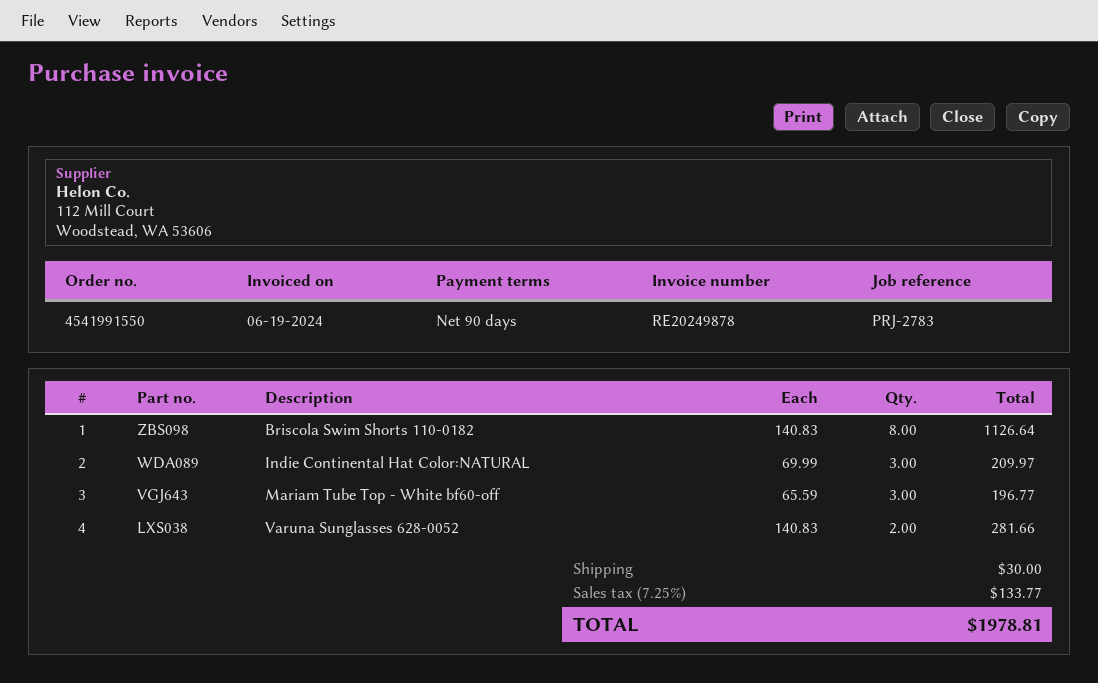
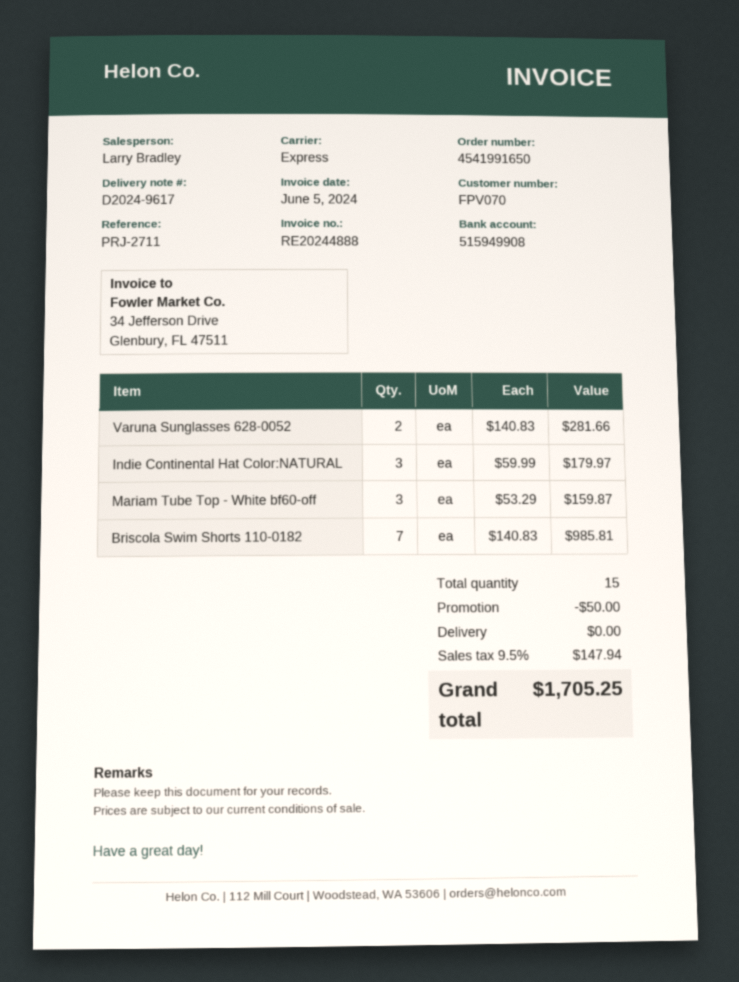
order number: 4541991550 -> 4541991650
invoice number: RE20249878 -> RE20244888
invoice date: 2024-06-19 -> 2024-06-05
reference: PRJ-2783 -> PRJ-2711
Briscola Swim Shorts 110-0182: 8 x 140.83 = 1126.64 -> 7 x 140.83 = 985.81
Indie Continental Hat Color:NATURAL: 3 x 69.99 = 209.97 -> 3 x 59.99 = 179.97
Mariam Tube Top - White bf60-off: 3 x 65.59 = 196.77 -> 3 x 53.29 = 159.87
discount: none -> 50.00
shipping: 30.00 -> 0.00
tax: 7.25% = 133.77 -> 9.5% = 147.94
total: 1978.81 -> 1705.25

